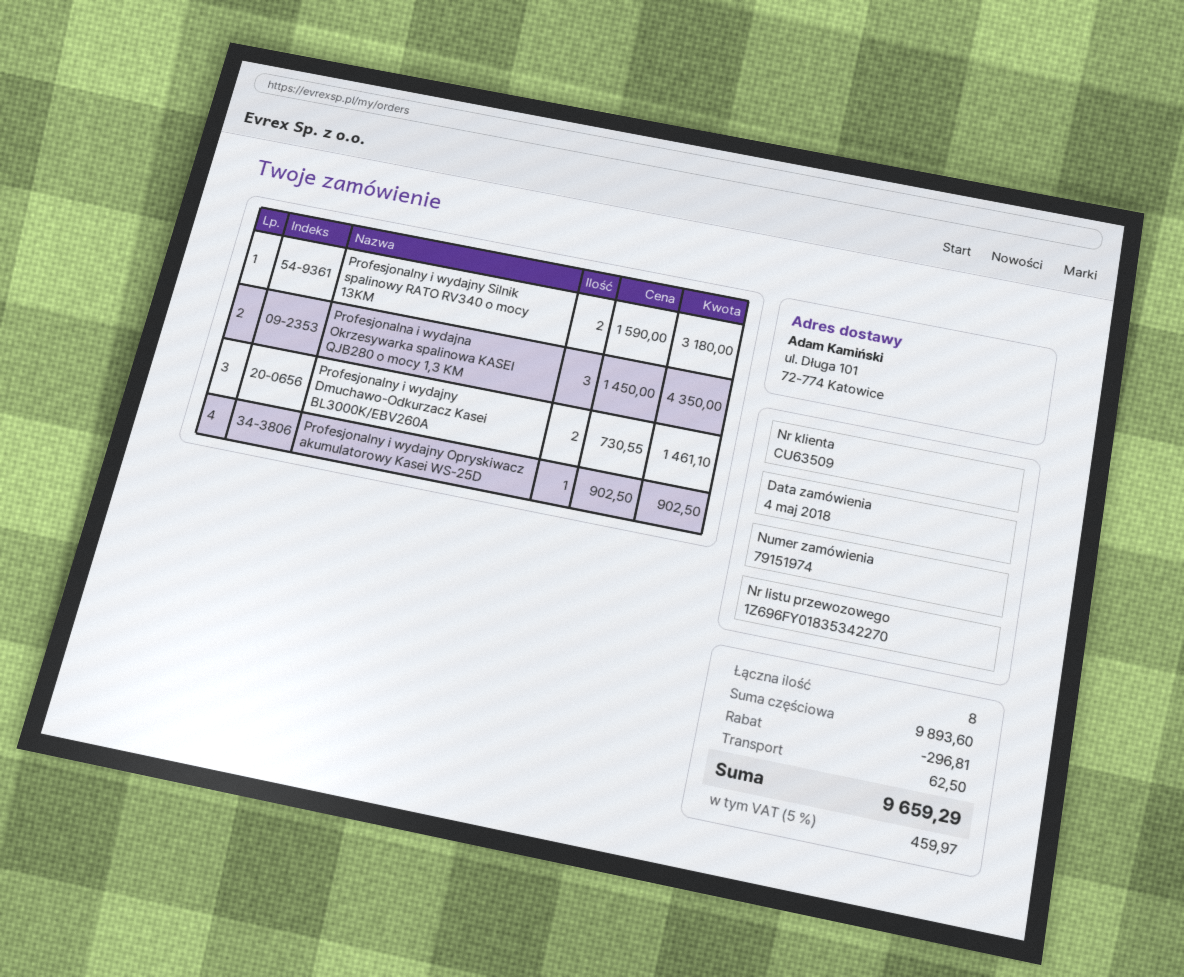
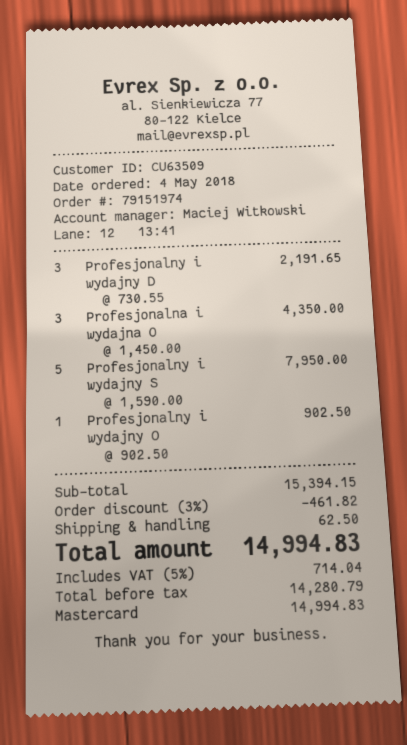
Profesjonalny i wydajny Silnik spalinowy RATO RV340 o mocy 13KM: 2 x 1590.00 = 3180.00 -> 5 x 1590.00 = 7950.00
Profesjonalny i wydajny Dmuchawo-Odkurzacz Kasei BL3000K/EBV260A: 2 x 730.55 = 1461.10 -> 3 x 730.55 = 2191.65
subtotal: 9893.60 -> 15394.15
discount: 296.81 -> 461.82
tax: 5% = 459.97 -> 5% = 714.04
total: 9659.29 -> 14994.83

